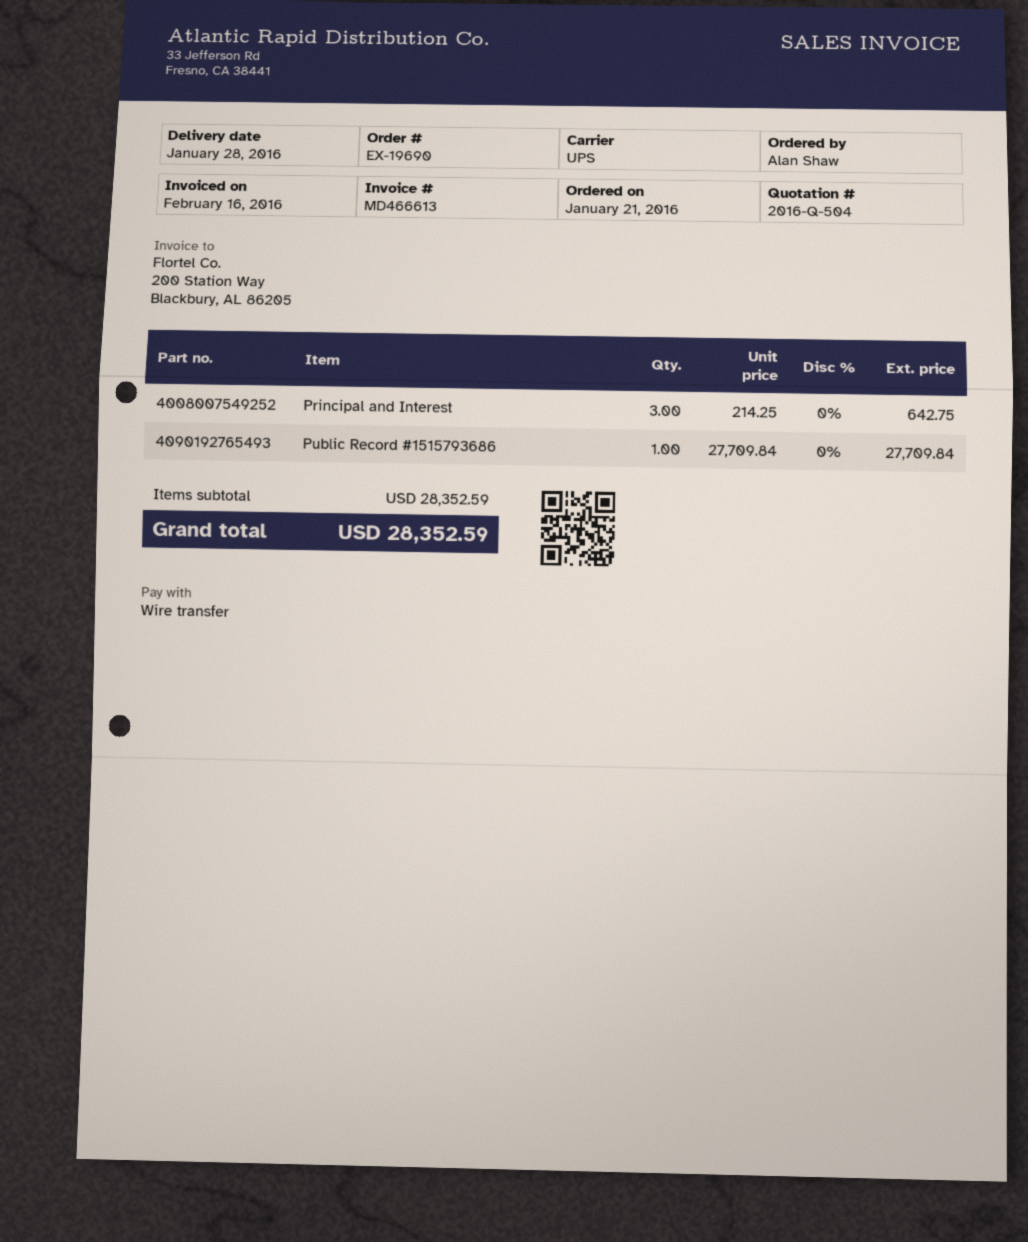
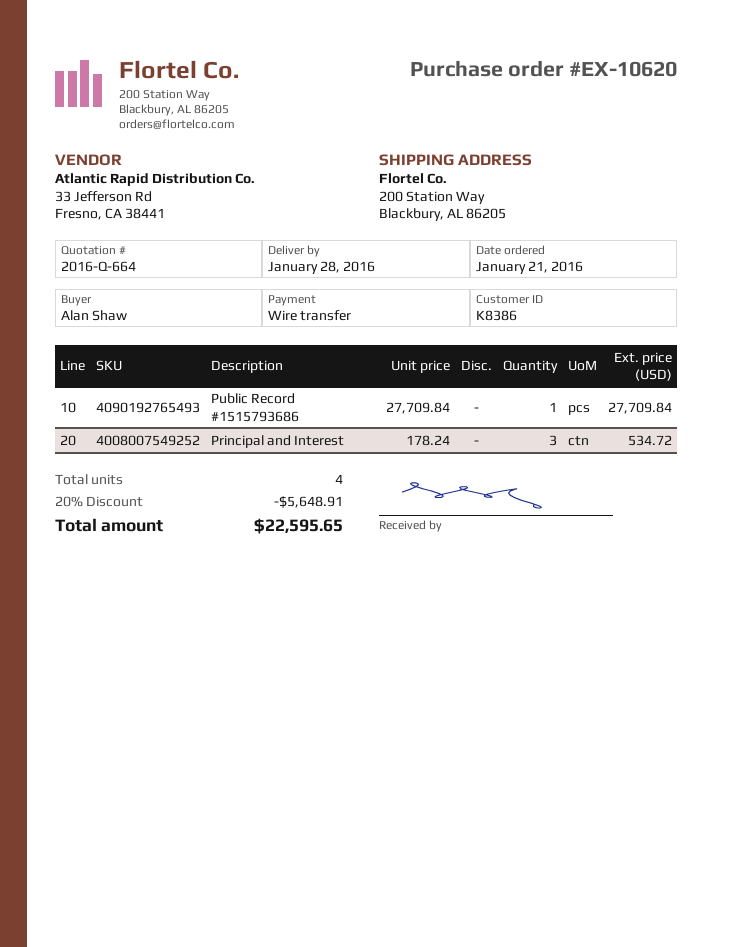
quote number: 2016-Q-504 -> 2016-Q-664
order number: EX-19690 -> EX-10620
Principal and Interest: 3 x 214.25 = 642.75 -> 3 x 178.24 = 534.72
discount: none -> 20% = 5648.91
total: 28352.59 -> 22595.65

